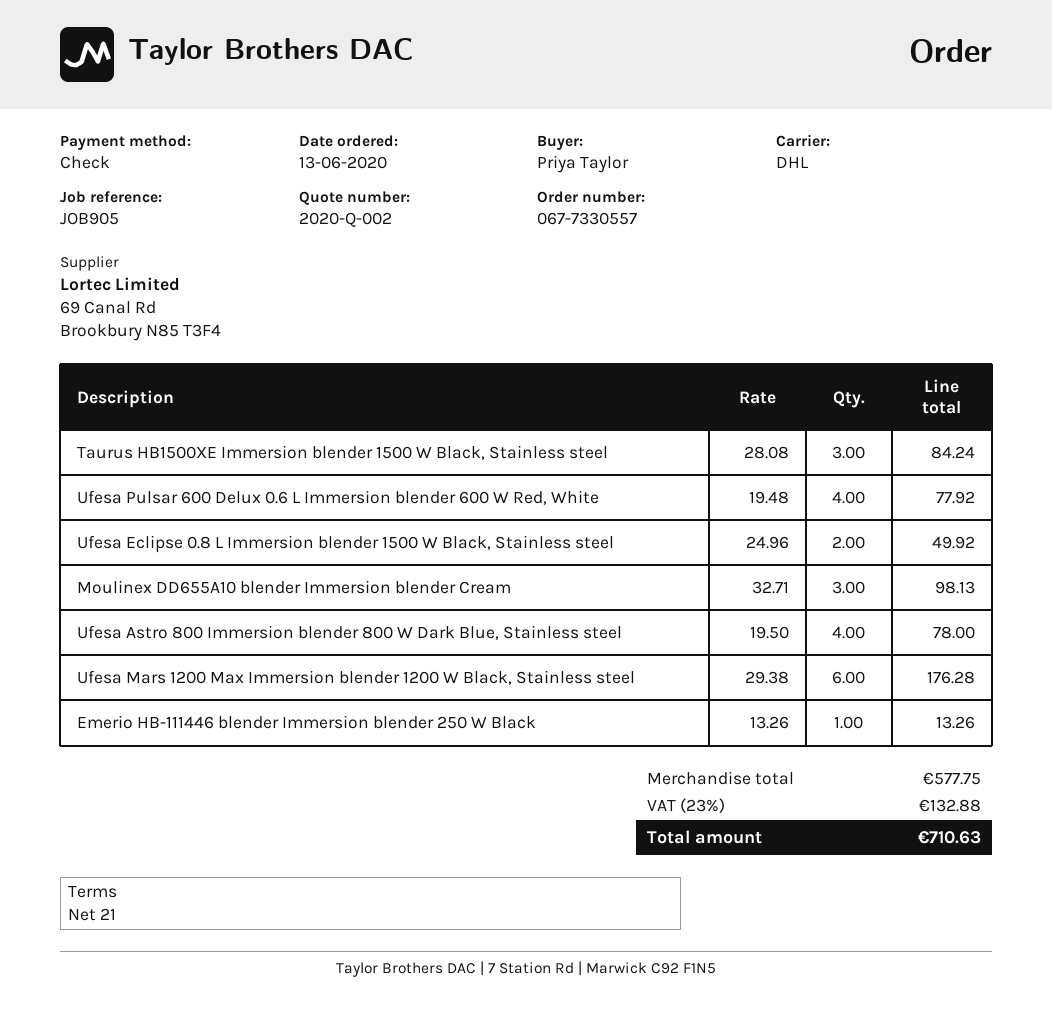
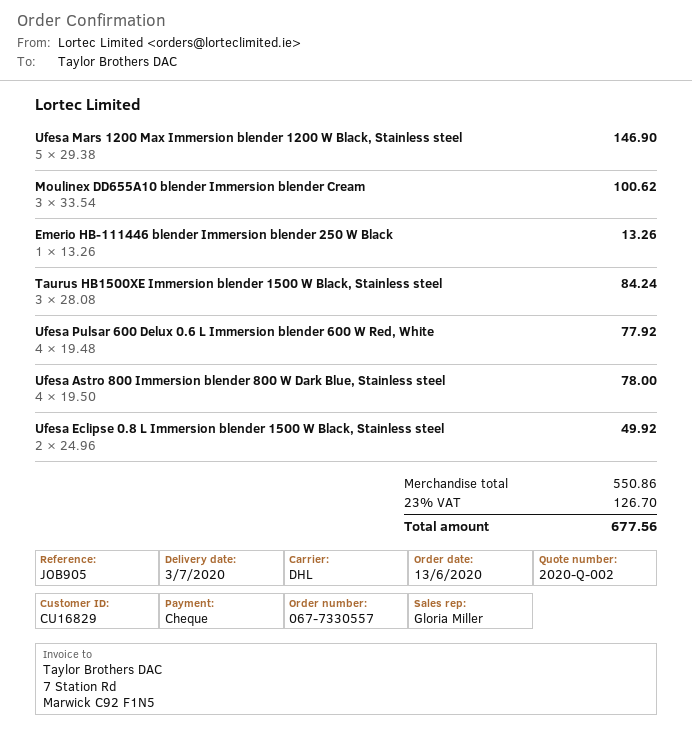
Moulinex DD655A10 blender Immersion blender Cream: 3 x 32.71 = 98.13 -> 3 x 33.54 = 100.62
Ufesa Mars 1200 Max Immersion blender 1200 W Black, Stainless steel: 6 x 29.38 = 176.28 -> 5 x 29.38 = 146.90
subtotal: 577.75 -> 550.86
tax: 23% = 132.88 -> 23% = 126.70
total: 710.63 -> 677.56

